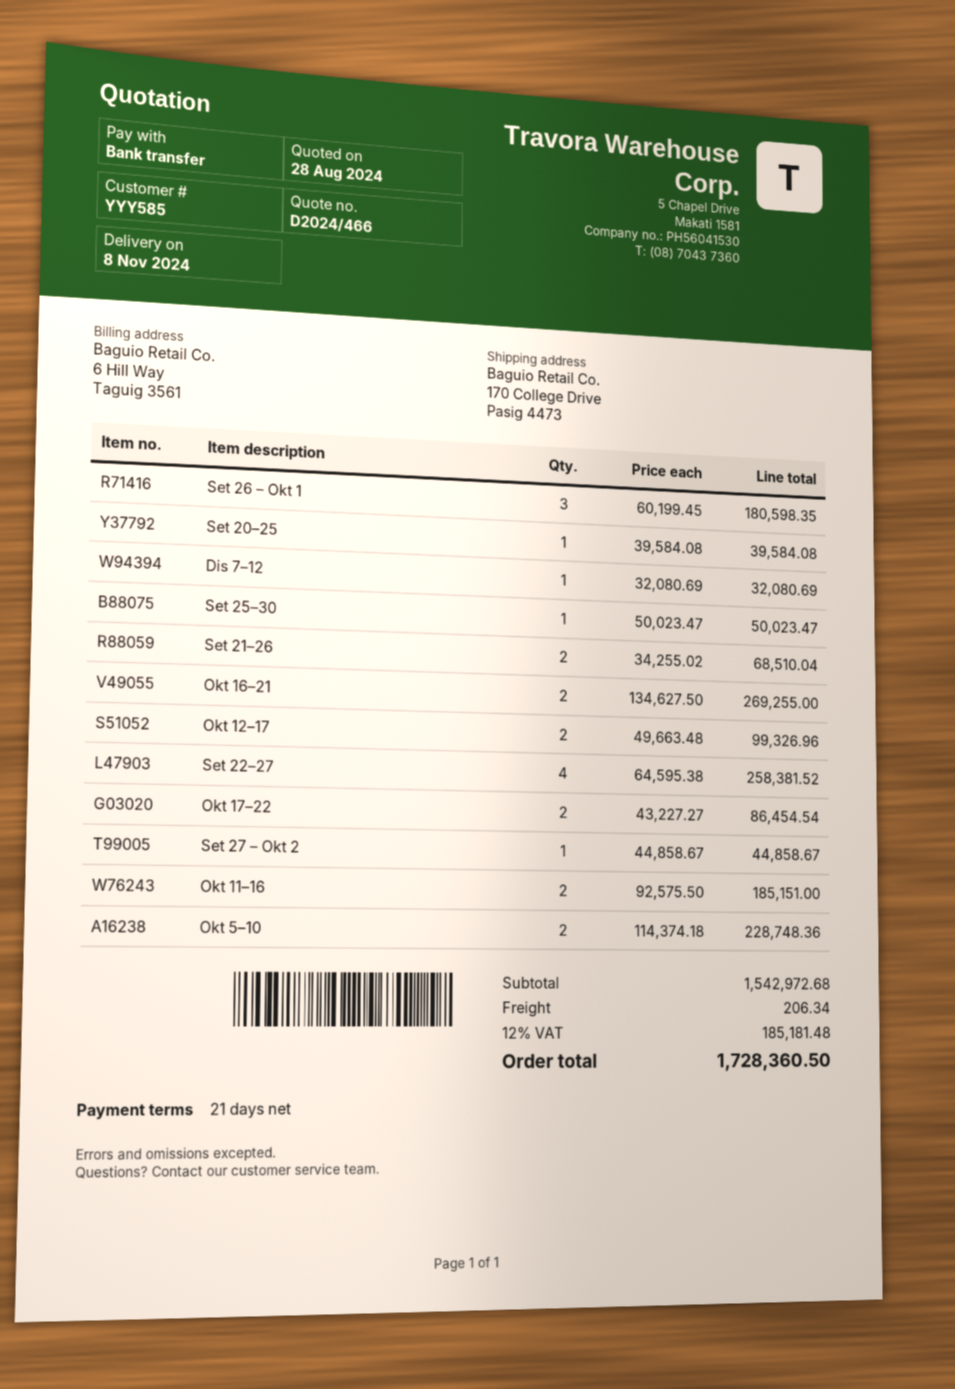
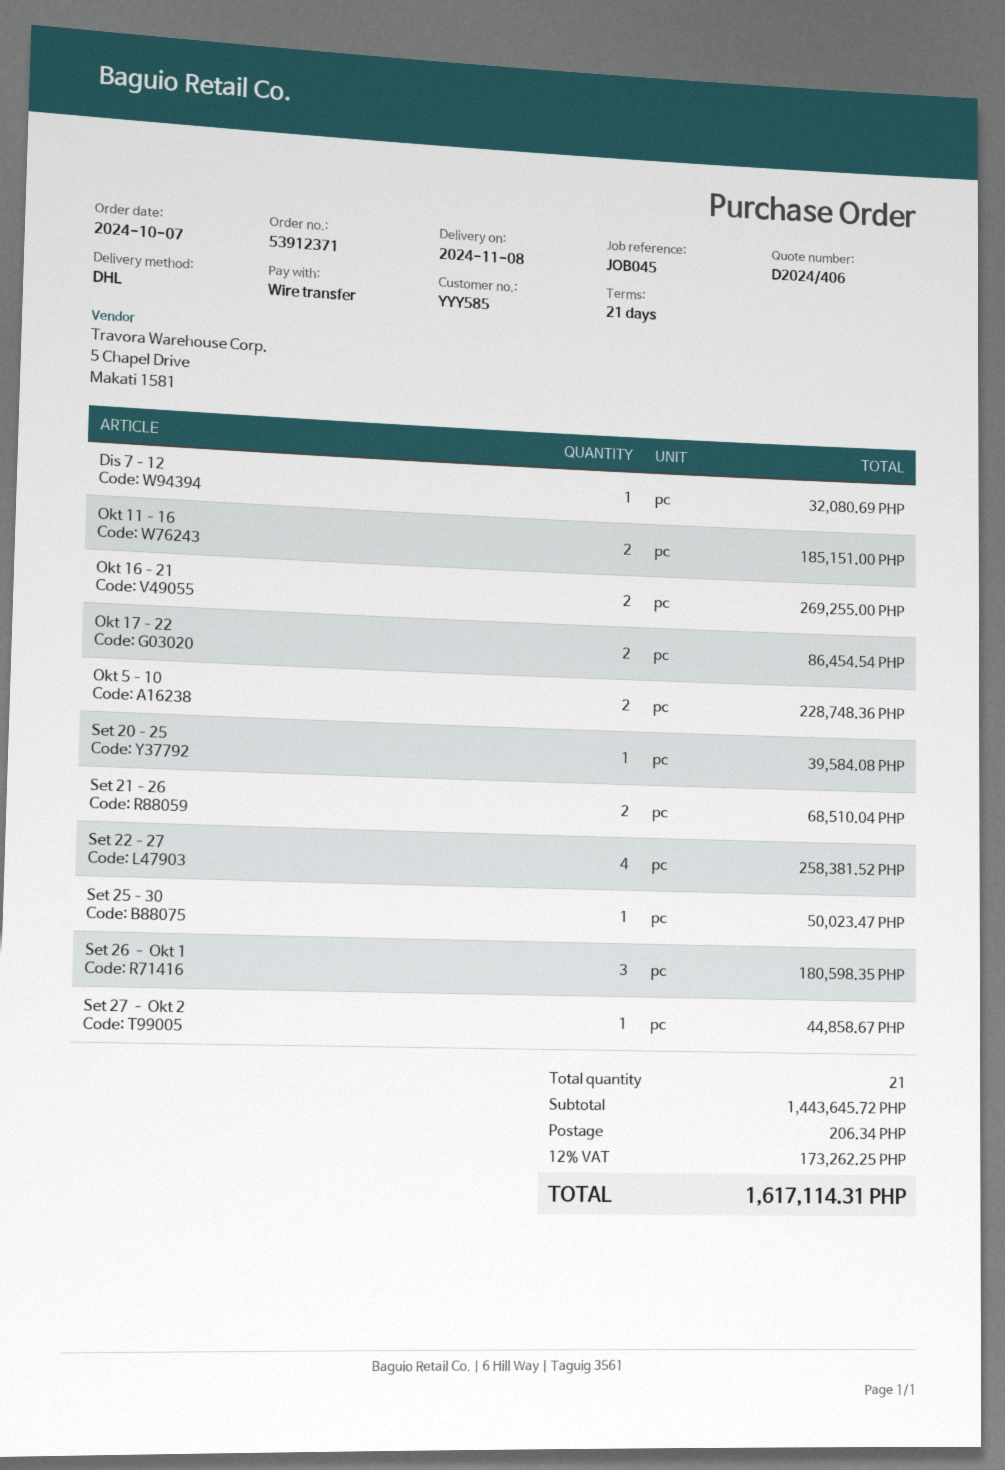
quote number: D2024/466 -> D2024/406
Okt 12–17: 2 for 99326.96 -> none
subtotal: 1542972.68 -> 1443645.72
tax: 12% = 185181.48 -> 12% = 173262.25
total: 1728360.50 -> 1617114.31

